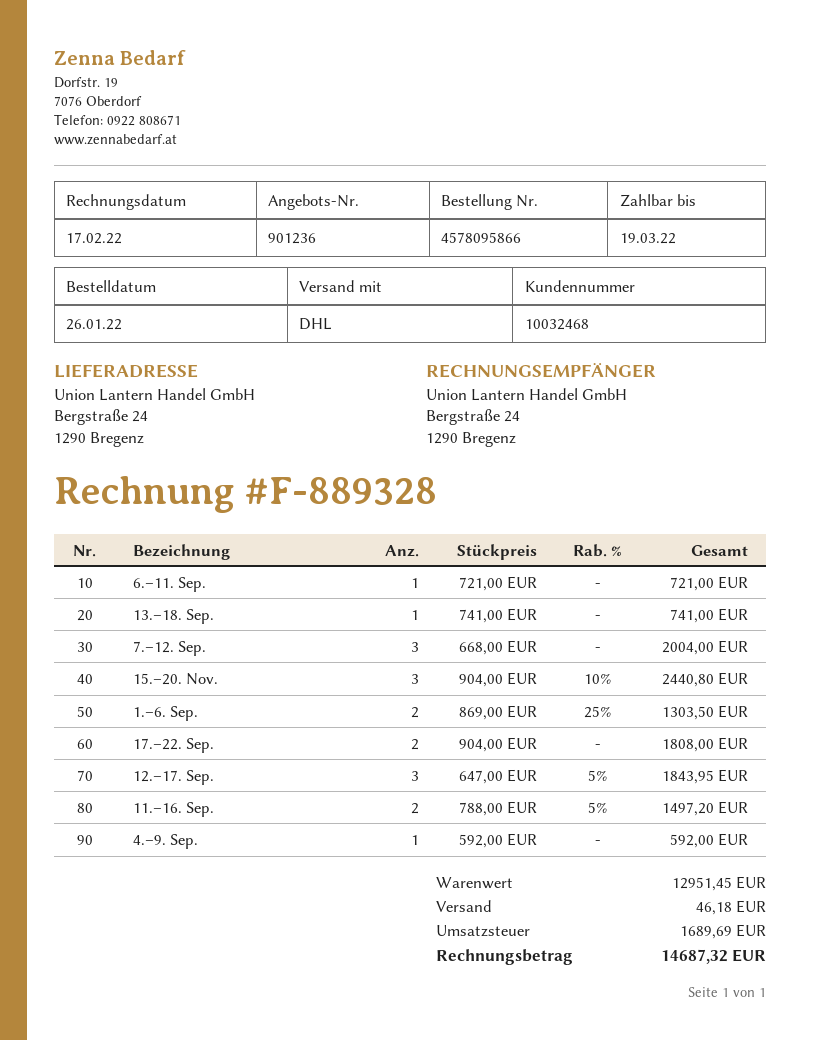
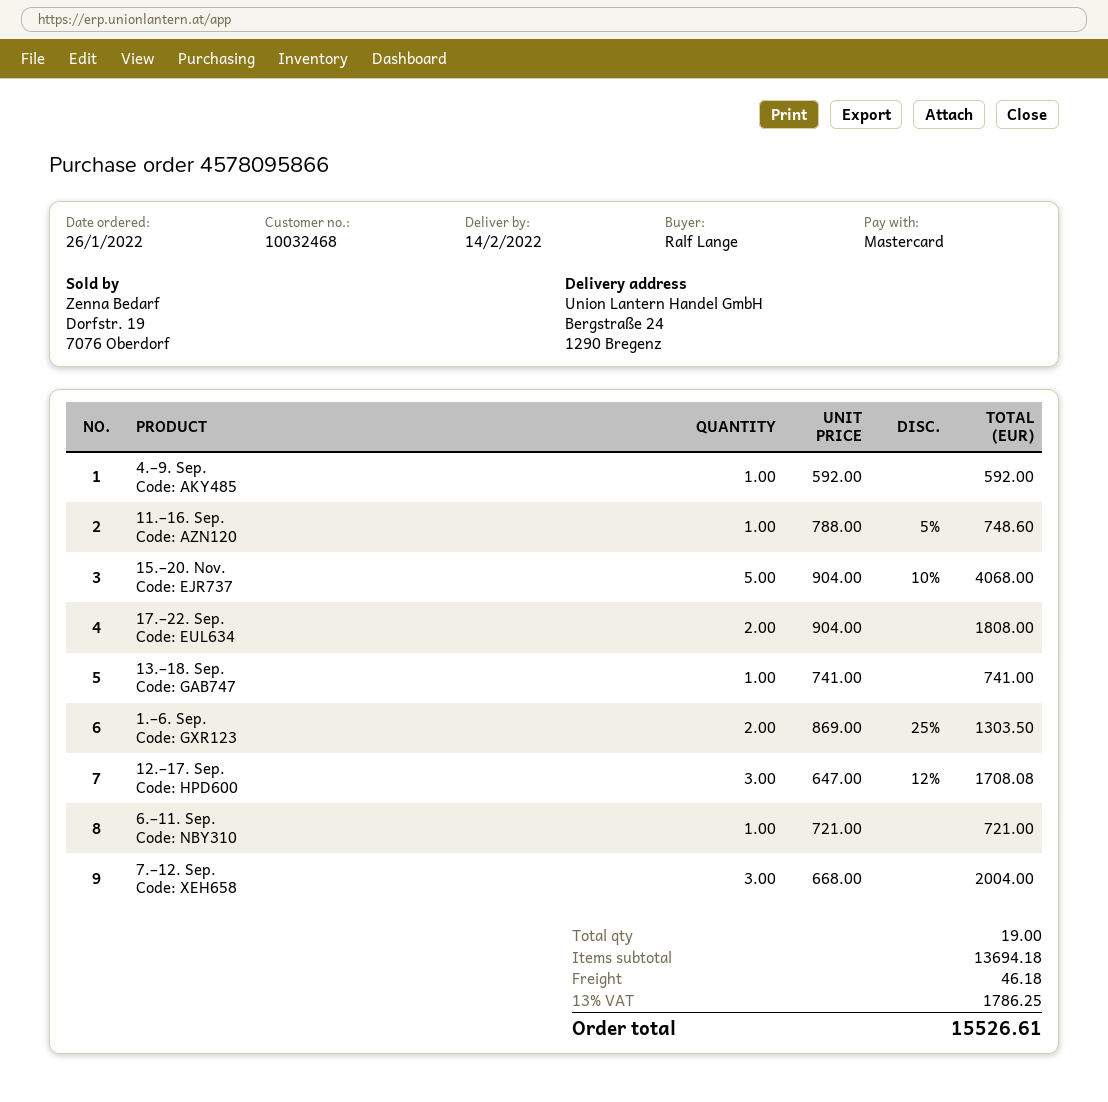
15.–20. Nov.: 3 x 904.00 - 10% = 2440.80 -> 5 x 904.00 - 10% = 4068.00
12.–17. Sep.: 3 x 647.00 - 5% = 1843.95 -> 3 x 647.00 - 12% = 1708.08
11.–16. Sep.: 2 x 788.00 - 5% = 1497.20 -> 1 x 788.00 - 5% = 748.60
subtotal: 12951.45 -> 13694.18
tax: 1689.69 -> 1786.25
total: 14687.32 -> 15526.61

